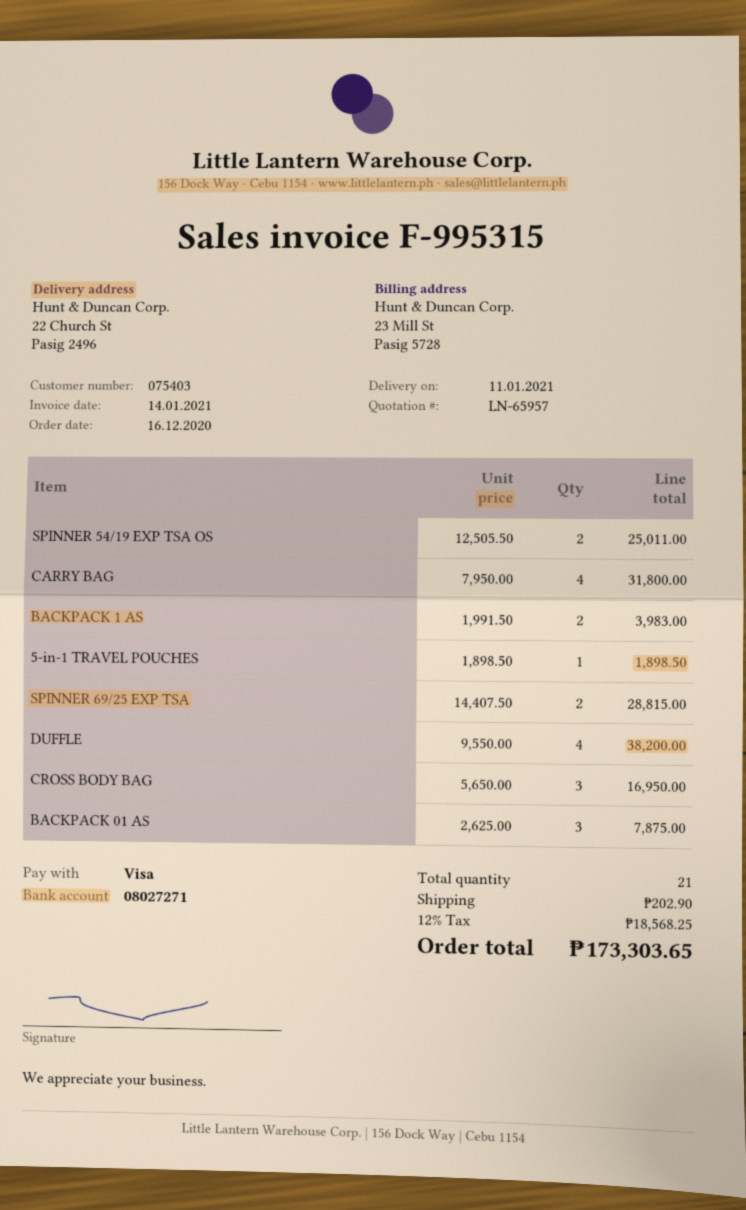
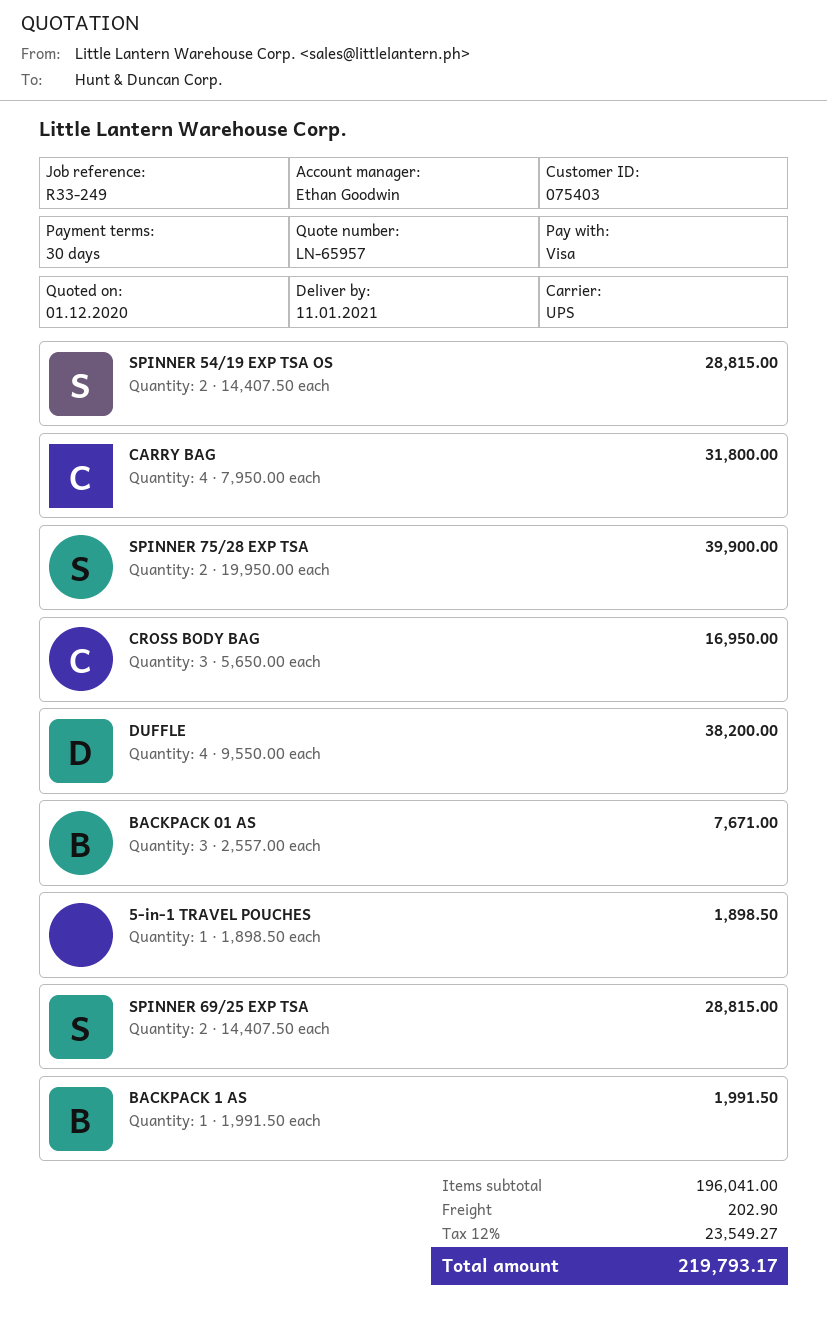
SPINNER 54/19 EXP TSA OS: 2 x 12505.50 = 25011.00 -> 2 x 14407.50 = 28815.00
BACKPACK 1 AS: 2 x 1991.50 = 3983.00 -> 1 x 1991.50 = 1991.50
BACKPACK 01 AS: 3 x 2625.00 = 7875.00 -> 3 x 2557.00 = 7671.00
SPINNER 75/28 EXP TSA: none -> 2 x 19950.00 = 39900.00
tax: 12% = 18568.25 -> 12% = 23549.27
total: 173303.65 -> 219793.17

